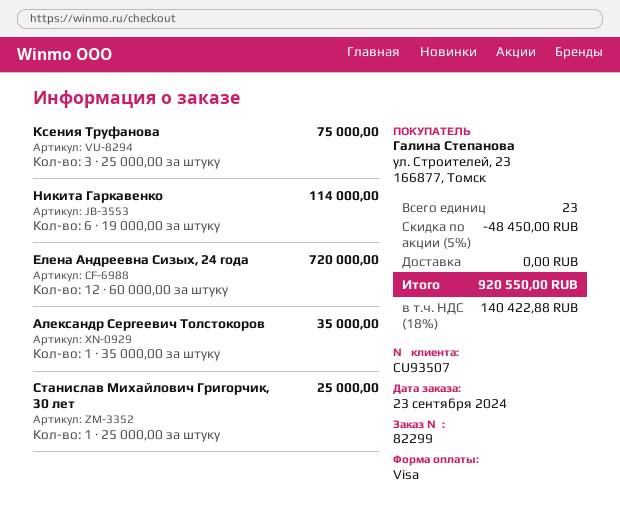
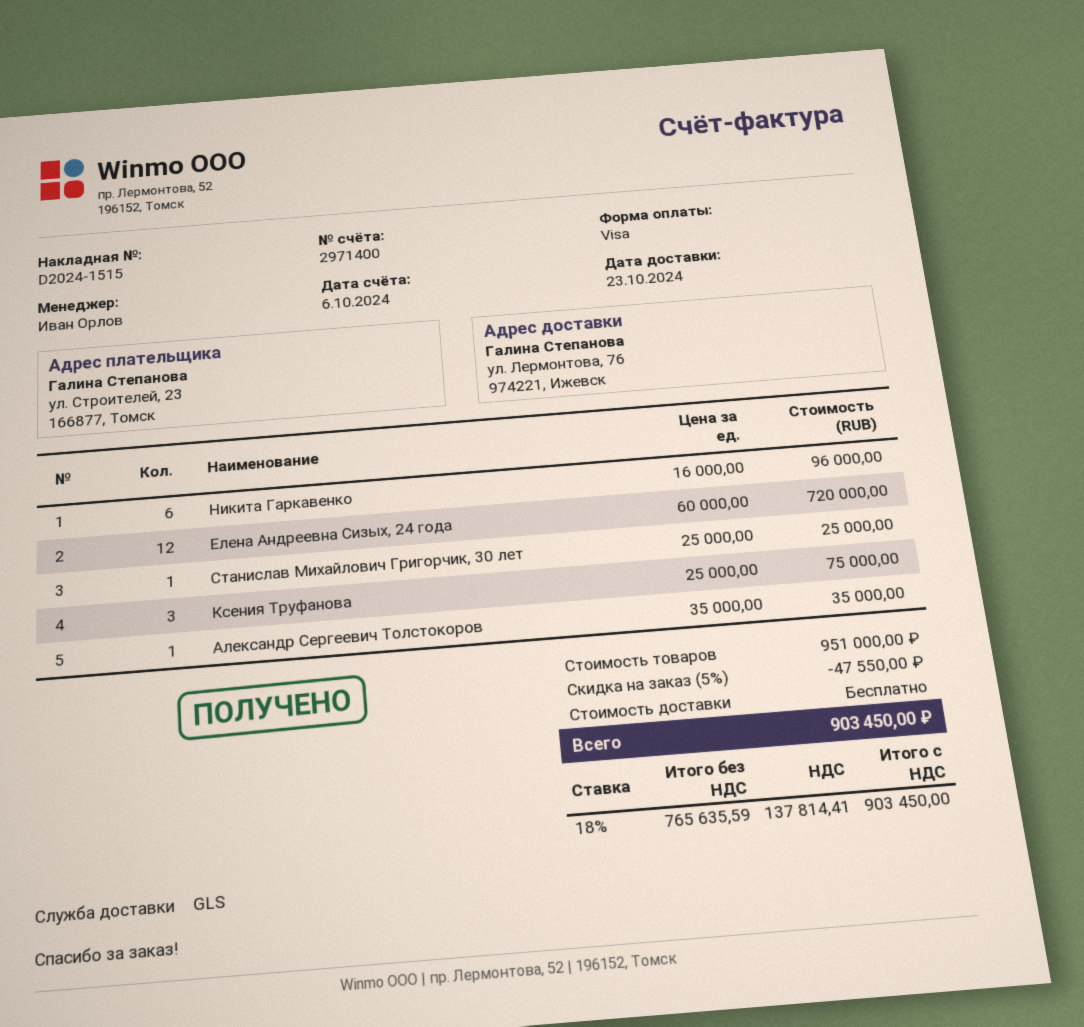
Никита Гаркавенко: 6 x 19000.00 = 114000.00 -> 6 x 16000.00 = 96000.00
discount: 5% = 48450.00 -> 5% = 47550.00
tax: 18% = 140422.88 -> 18% = 137814.41
total: 920550.00 -> 903450.00

